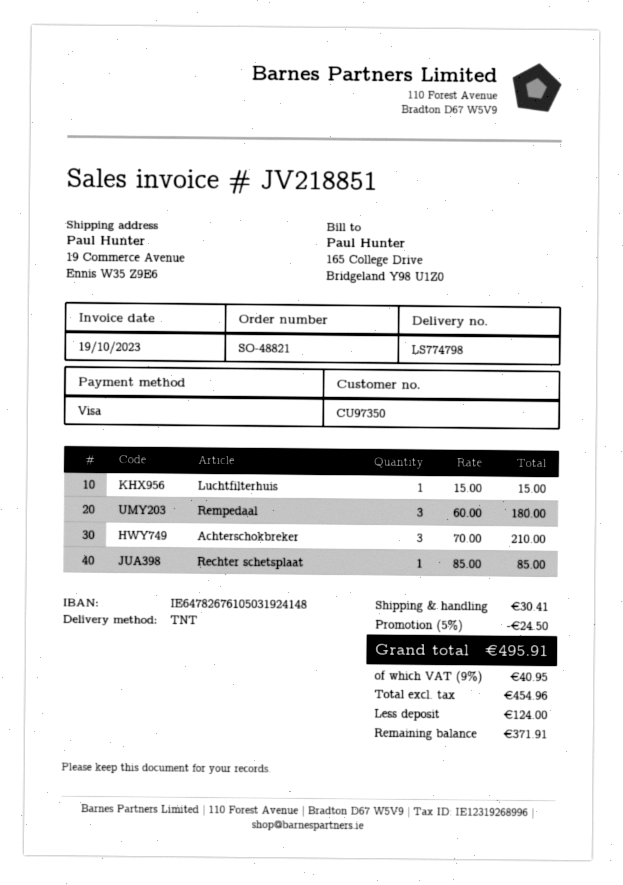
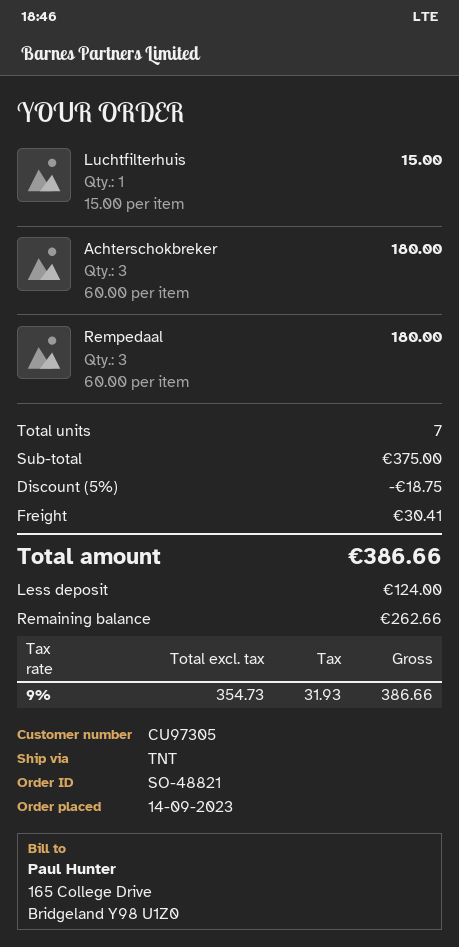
customer number: CU97350 -> CU97305
Achterschokbreker: 3 x 70.00 = 210.00 -> 3 x 60.00 = 180.00
Rechter schetsplaat: 1 x 85.00 = 85.00 -> none
discount: 5% = 24.50 -> 5% = 18.75
net: 454.96 -> 354.73
tax: 9% = 40.95 -> 9% = 31.93
total: 495.91 -> 386.66
balance: 371.91 -> 262.66

